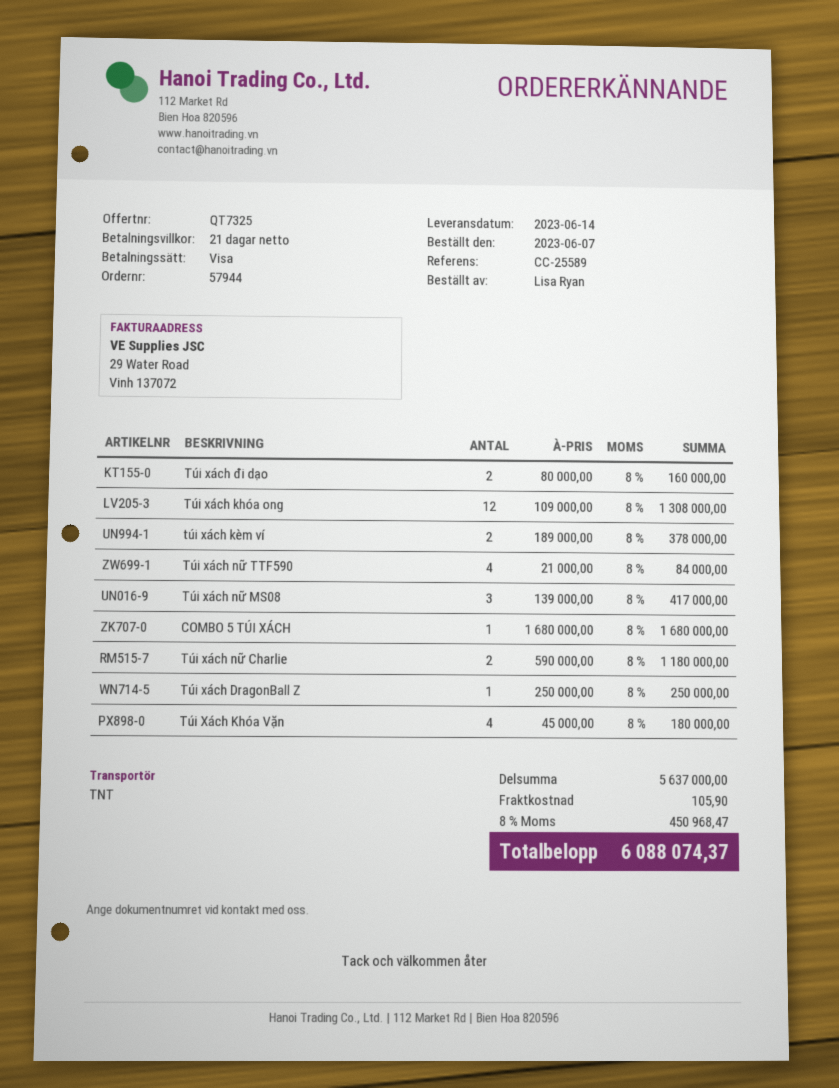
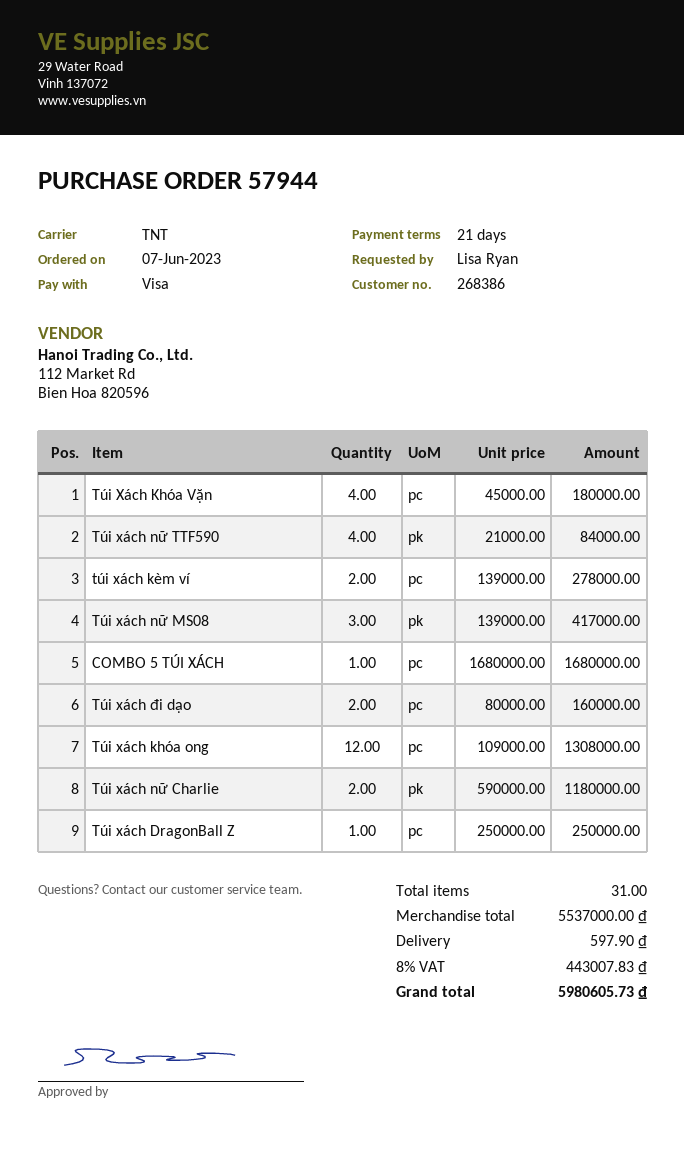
túi xách kèm ví: 2 x 189000.00 = 378000.00 -> 2 x 139000.00 = 278000.00
subtotal: 5637000.00 -> 5537000.00
shipping: 105.90 -> 597.90
tax: 8% = 450968.47 -> 8% = 443007.83
total: 6088074.37 -> 5980605.73

